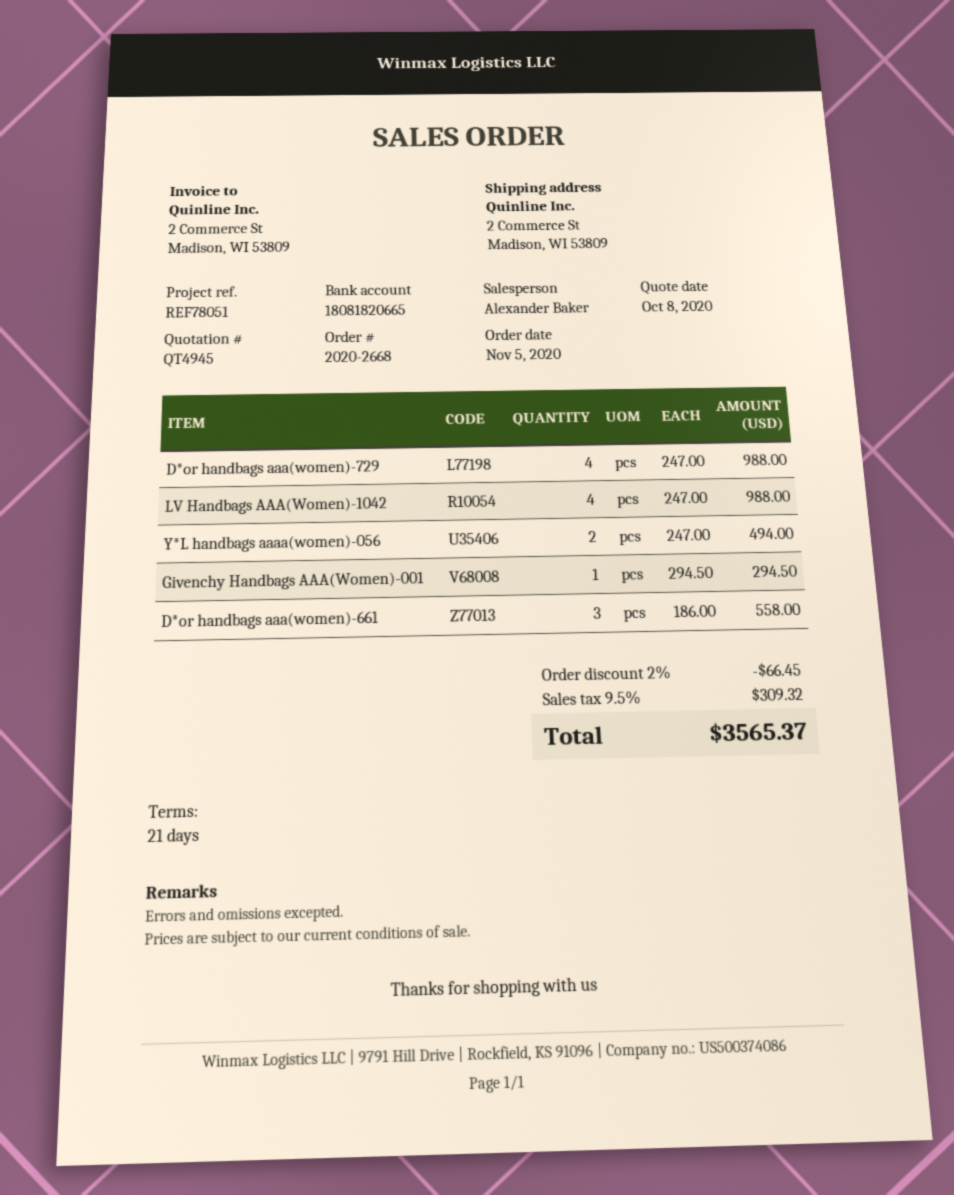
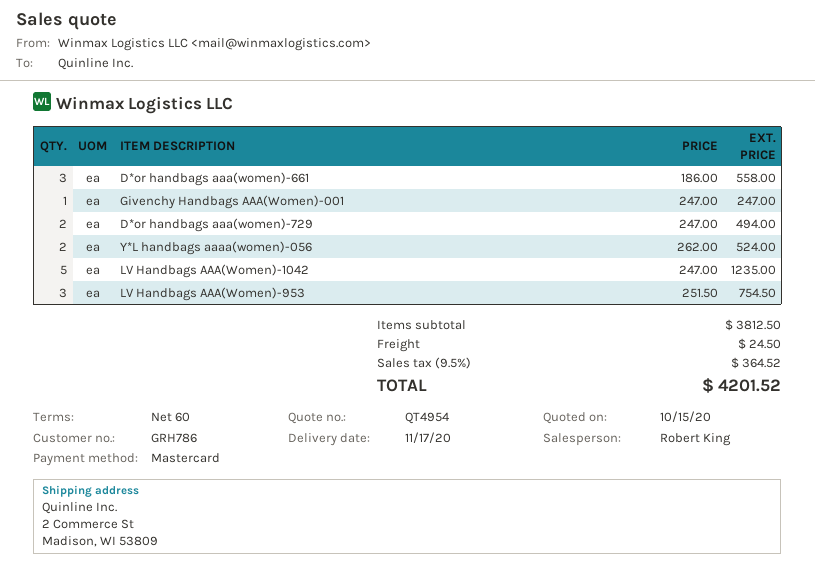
quote number: QT4945 -> QT4954
quote date: 2020-10-08 -> 2020-10-15
payment terms: 21 days -> 60 days
sales rep: Alexander Baker -> Robert King
D*or handbags aaa(women)-729: 4 x 247.00 = 988.00 -> 2 x 247.00 = 494.00
LV Handbags AAA(Women)-1042: 4 x 247.00 = 988.00 -> 5 x 247.00 = 1235.00
Y*L handbags aaaa(women)-056: 2 x 247.00 = 494.00 -> 2 x 262.00 = 524.00
Givenchy Handbags AAA(Women)-001: 1 x 294.50 = 294.50 -> 1 x 247.00 = 247.00
LV Handbags AAA(Women)-953: none -> 3 x 251.50 = 754.50
discount: 2% = 66.45 -> none
shipping: none -> 24.50
tax: 9.5% = 309.32 -> 9.5% = 364.52
total: 3565.37 -> 4201.52

